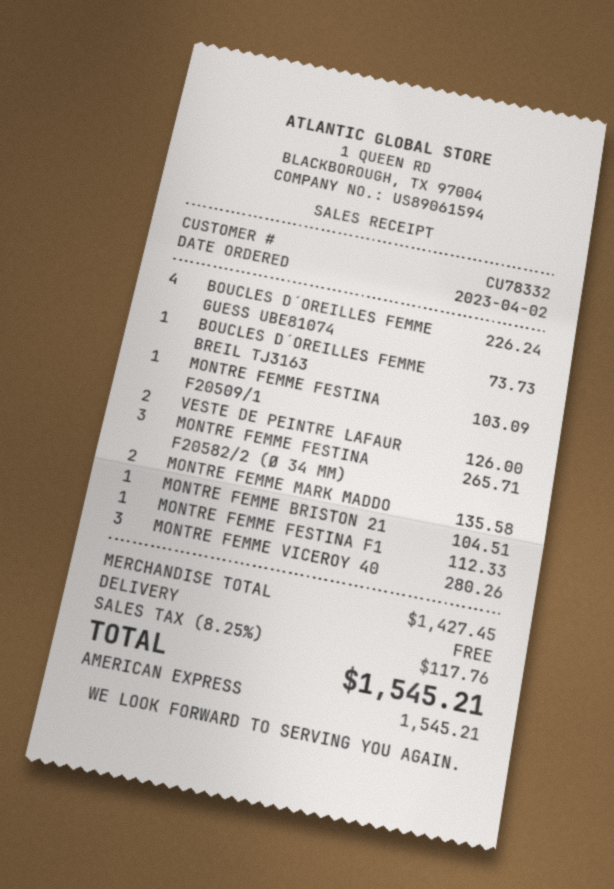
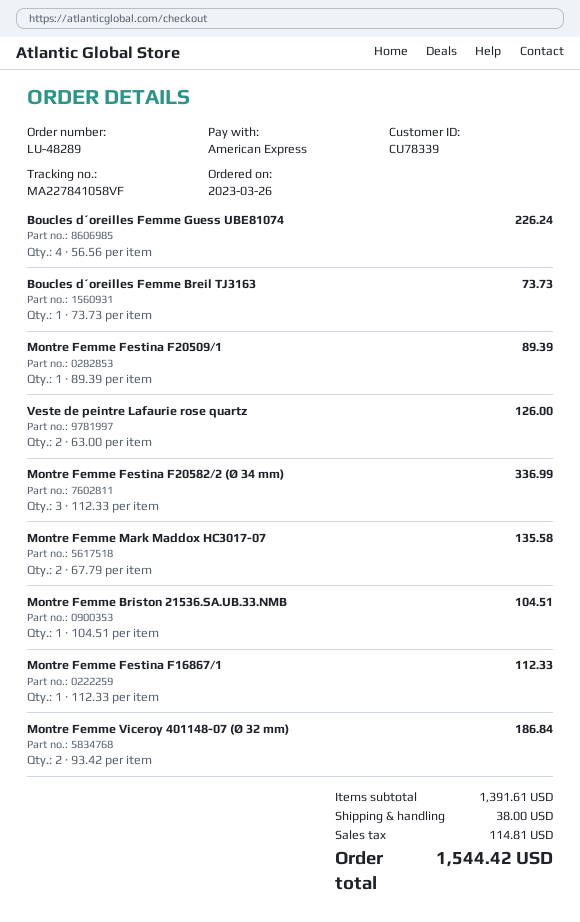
order date: 2023-04-02 -> 2023-03-26
customer number: CU78332 -> CU78339
MONTRE FEMME FESTINA F20509/1: 1 for 103.09 -> 1 for 89.39
MONTRE FEMME FESTINA F20582/2 (Ø 34 MM): 3 for 265.71 -> 3 for 336.99
MONTRE FEMME VICEROY 40: 3 for 280.26 -> 2 for 186.84
subtotal: 1427.45 -> 1391.61
shipping: 0.00 -> 38.00
tax: 117.76 -> 114.81
total: 1545.21 -> 1544.42

